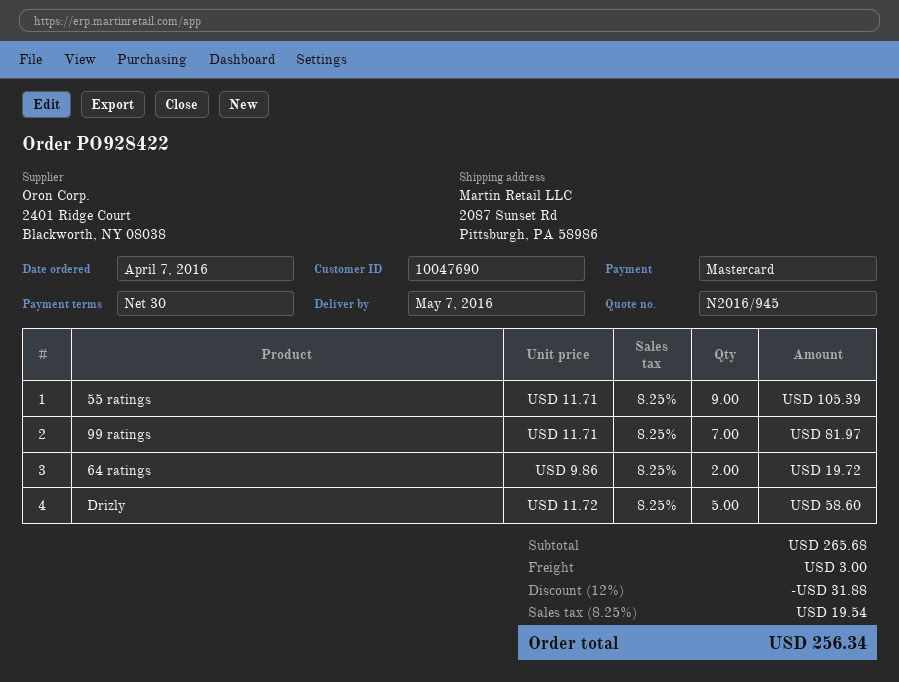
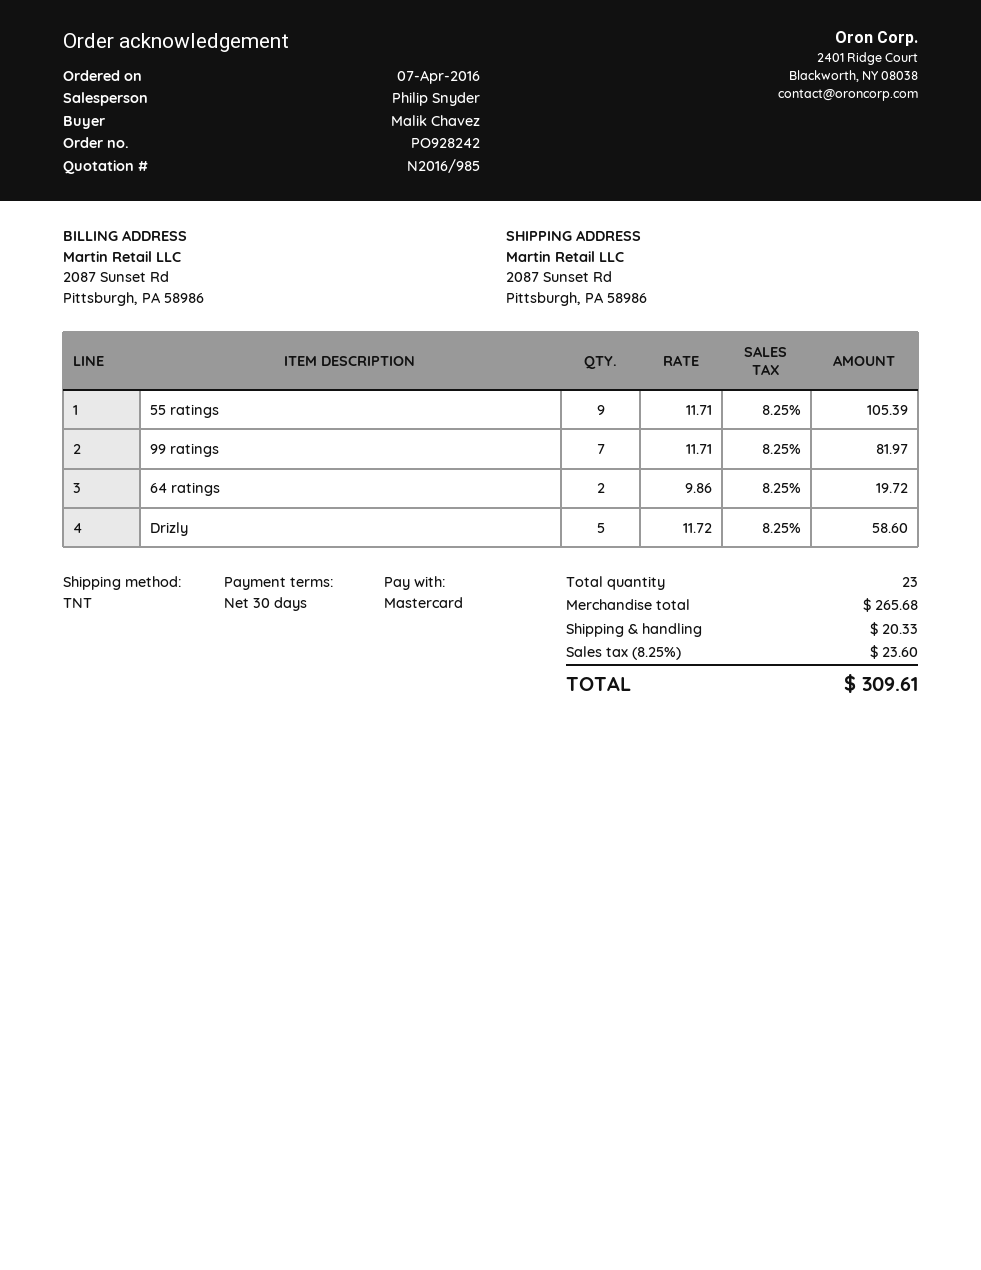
quote number: N2016/945 -> N2016/985
order number: PO928422 -> PO928242
discount: 12% = 31.88 -> none
shipping: 3.00 -> 20.33
tax: 8.25% = 19.54 -> 8.25% = 23.60
total: 256.34 -> 309.61

